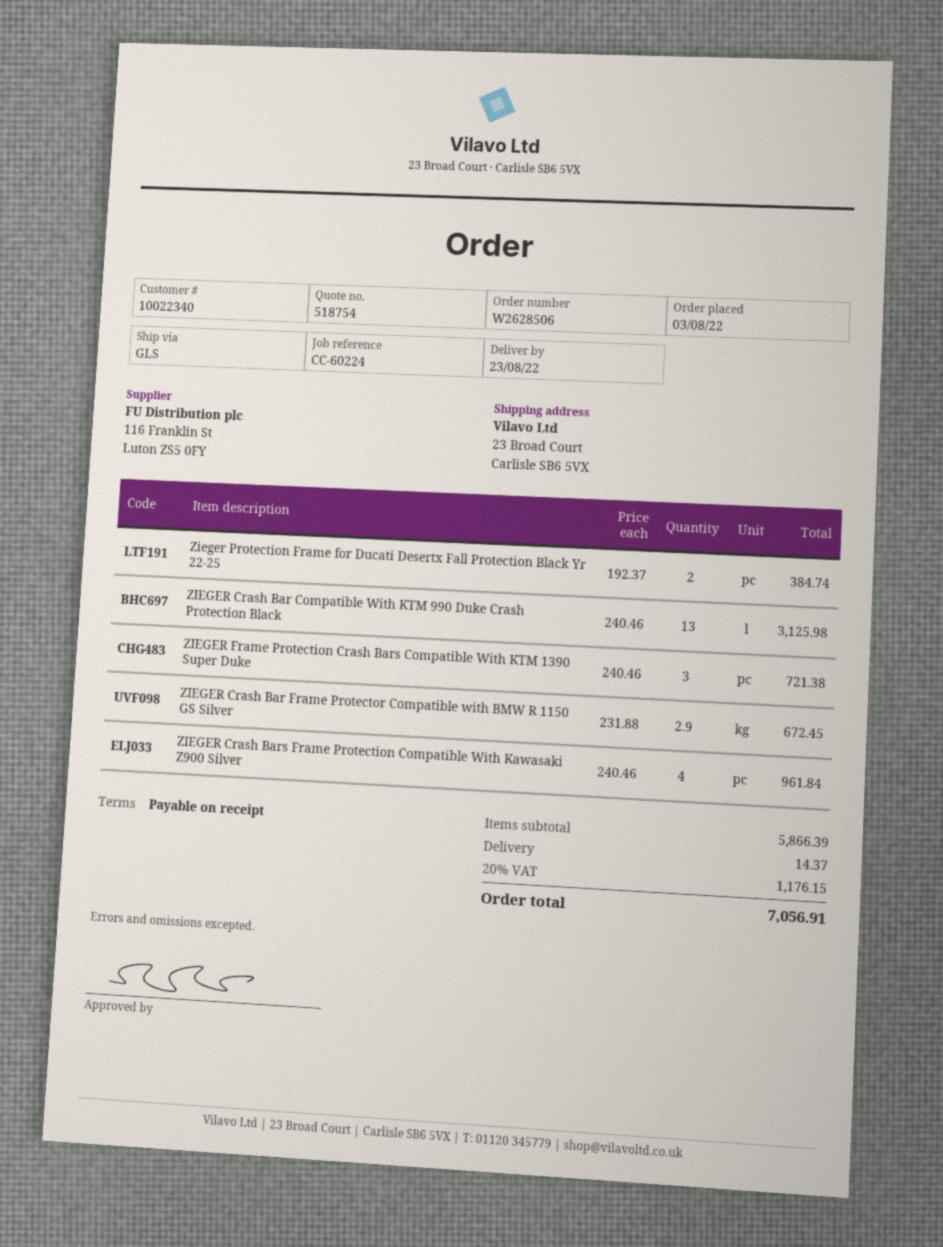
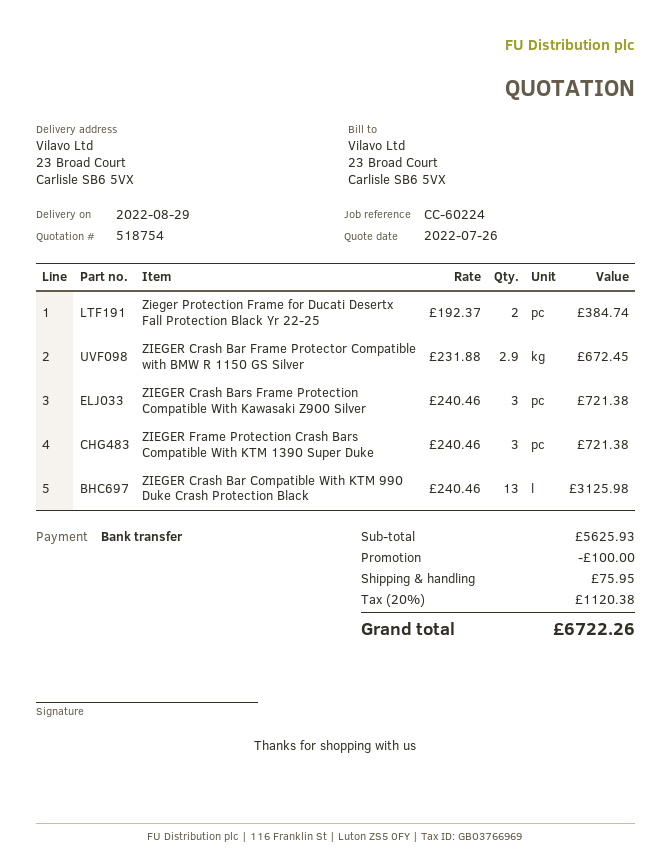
delivery date: 2022-08-23 -> 2022-08-29
ZIEGER Crash Bars Frame Protection Compatible With Kawasaki Z900 Silver: 4 x 240.46 = 961.84 -> 3 x 240.46 = 721.38
subtotal: 5866.39 -> 5625.93
discount: none -> 100.00
shipping: 14.37 -> 75.95
tax: 20% = 1176.15 -> 20% = 1120.38
total: 7056.91 -> 6722.26

